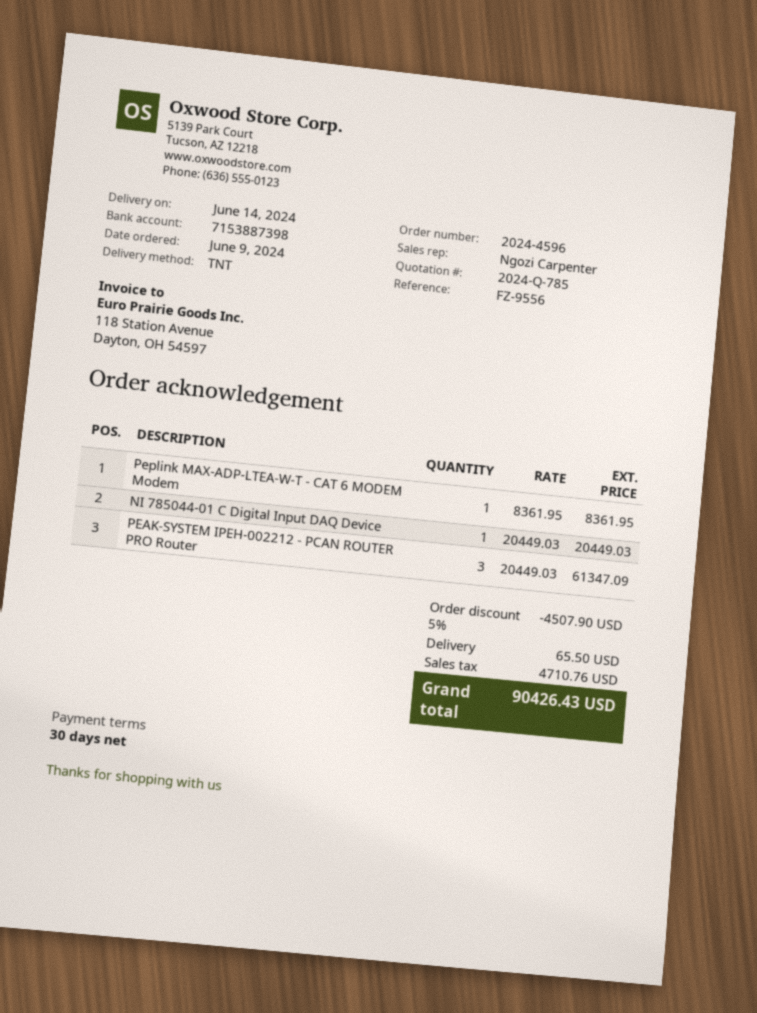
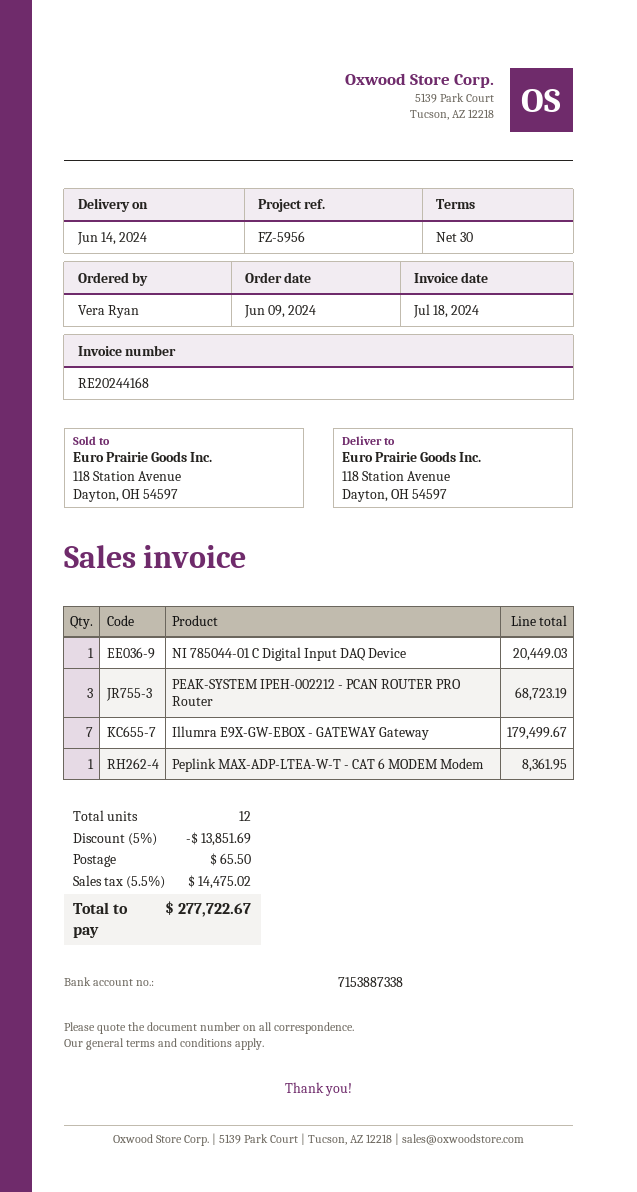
reference: FZ-9556 -> FZ-5956
bank account: 7153887398 -> 7153887338
PEAK-SYSTEM IPEH-002212 - PCAN ROUTER PRO Router: 3 for 61347.09 -> 3 for 68723.19
Illumra E9X-GW-EBOX - GATEWAY Gateway: none -> 7 for 179499.67
discount: 5% = 4507.90 -> 5% = 13851.69
tax: 4710.76 -> 14475.02
total: 90426.43 -> 277722.67

